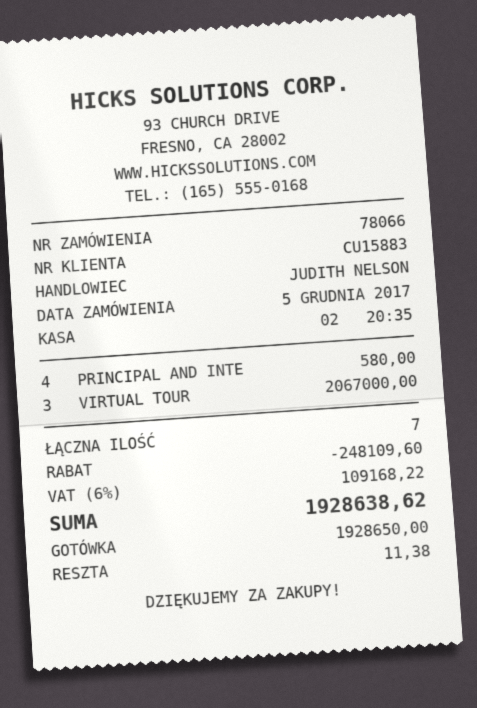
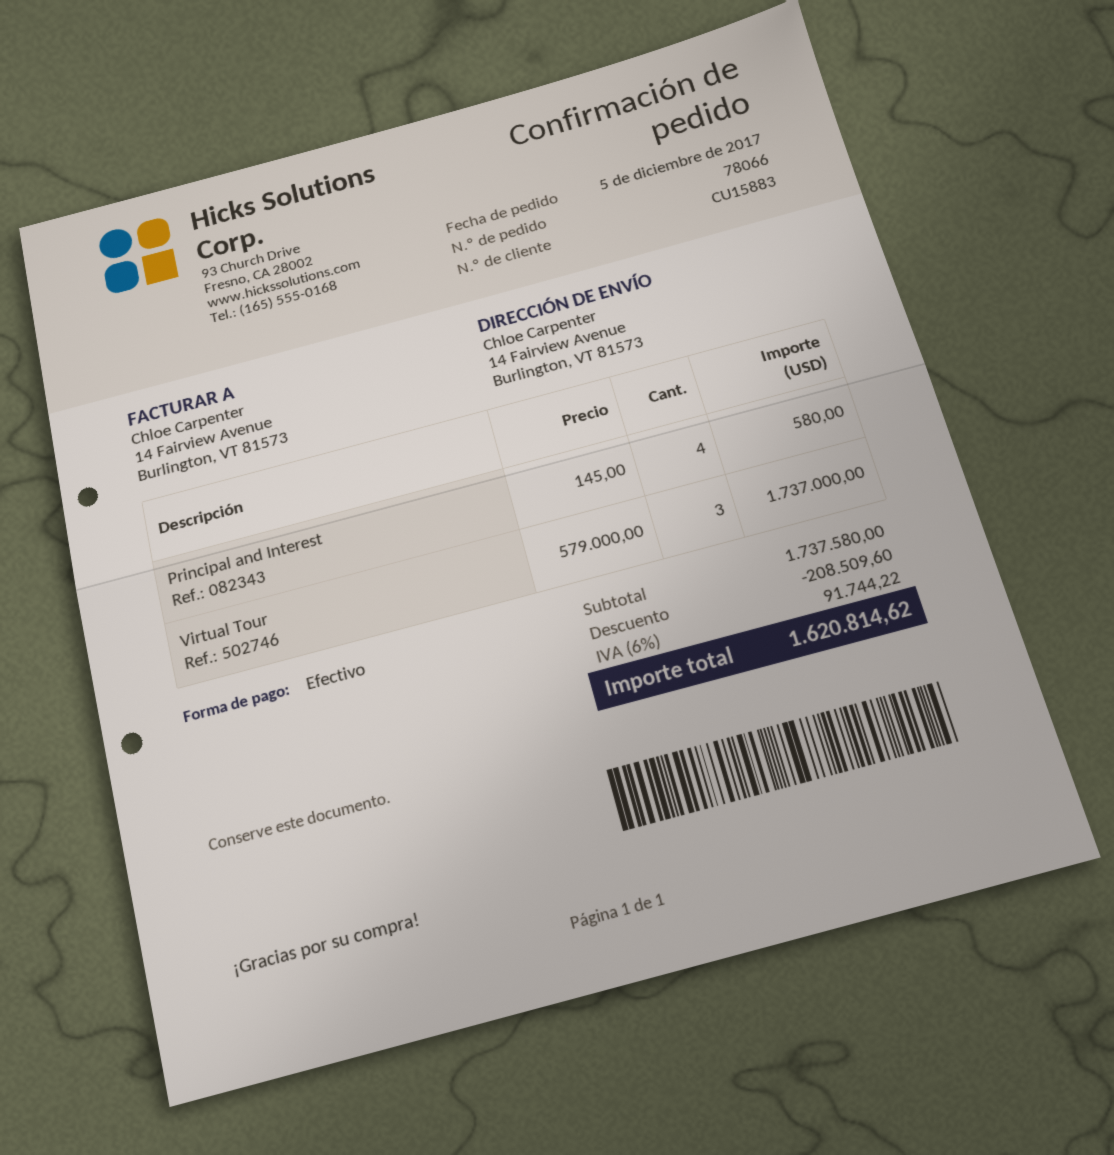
VIRTUAL TOUR: 3 for 2067000.00 -> 3 for 1737000.00
discount: 248109.60 -> 208509.60
tax: 6% = 109168.22 -> 6% = 91744.22
total: 1928638.62 -> 1620814.62

